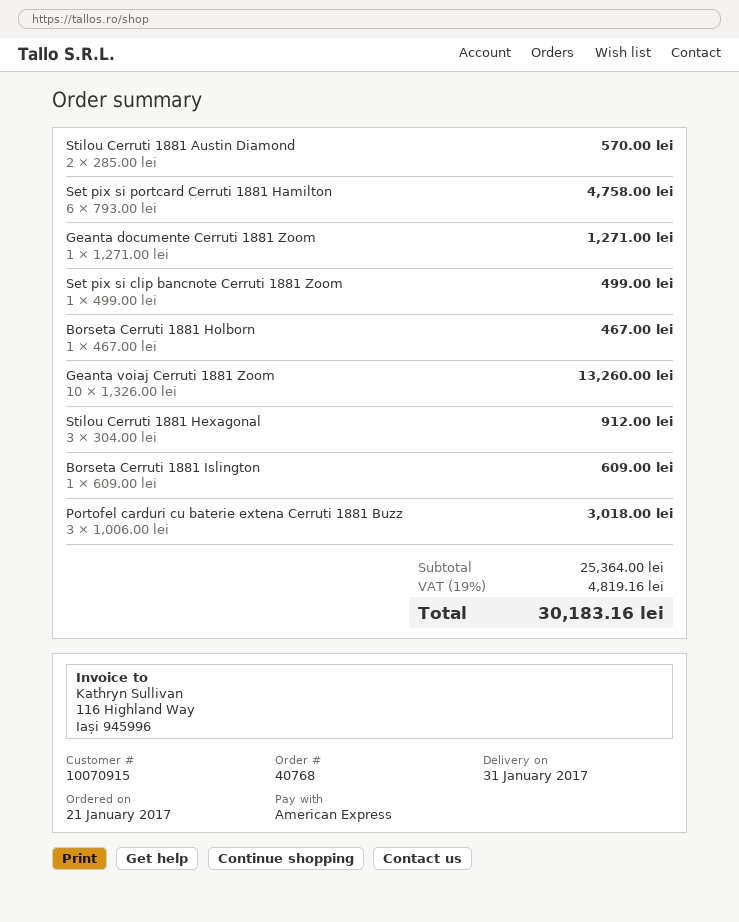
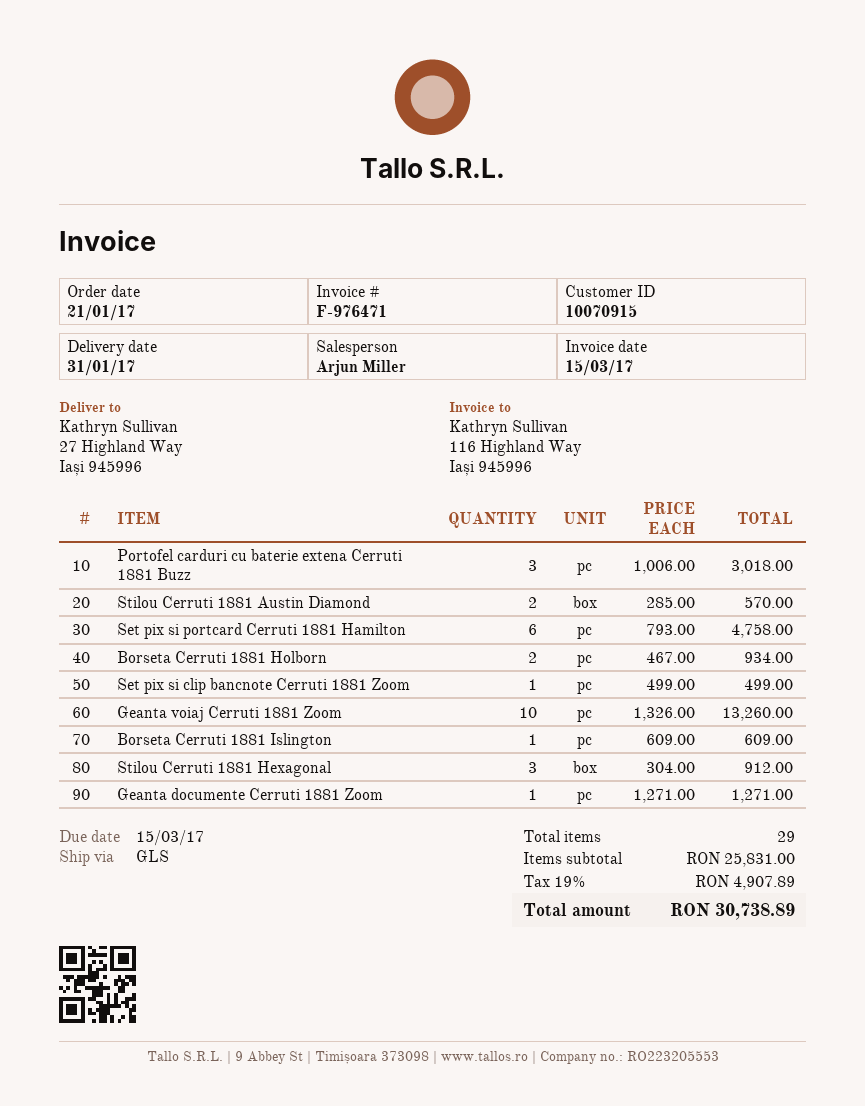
Borseta Cerruti 1881 Holborn: 1 x 467.00 = 467.00 -> 2 x 467.00 = 934.00
subtotal: 25364.00 -> 25831.00
tax: 19% = 4819.16 -> 19% = 4907.89
total: 30183.16 -> 30738.89

